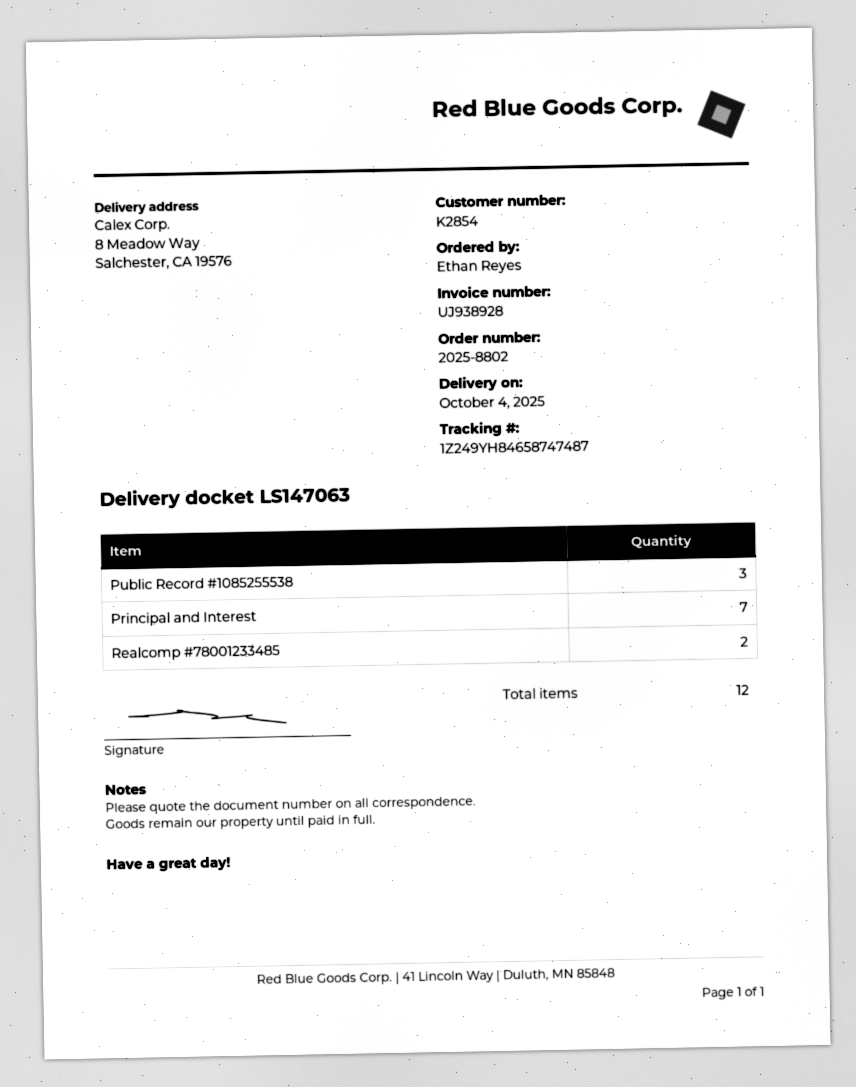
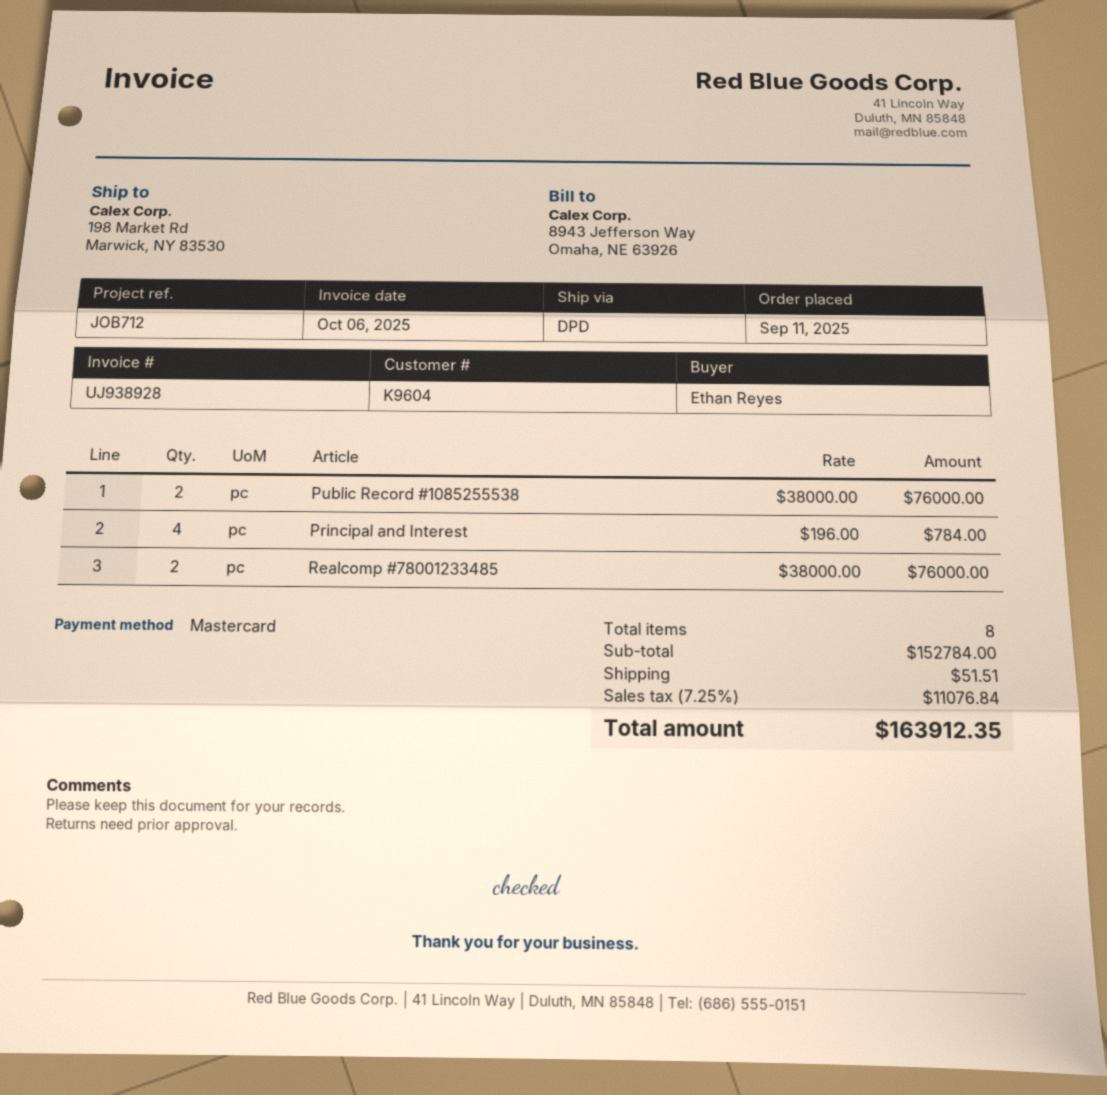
customer number: K2854 -> K9604
ship to: 8 Meadow Way, Salchester, CA 19576 -> 198 Market Rd, Marwick, NY 83530
Public Record #1085255538: 3 -> 2
Principal and Interest: 7 -> 4
total quantity: 12 -> 8

